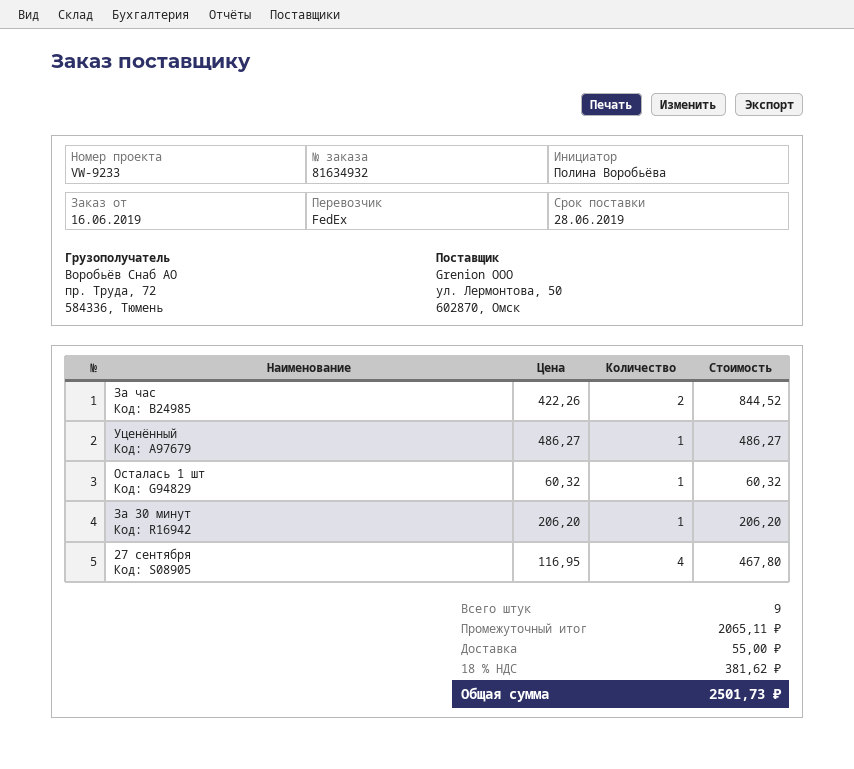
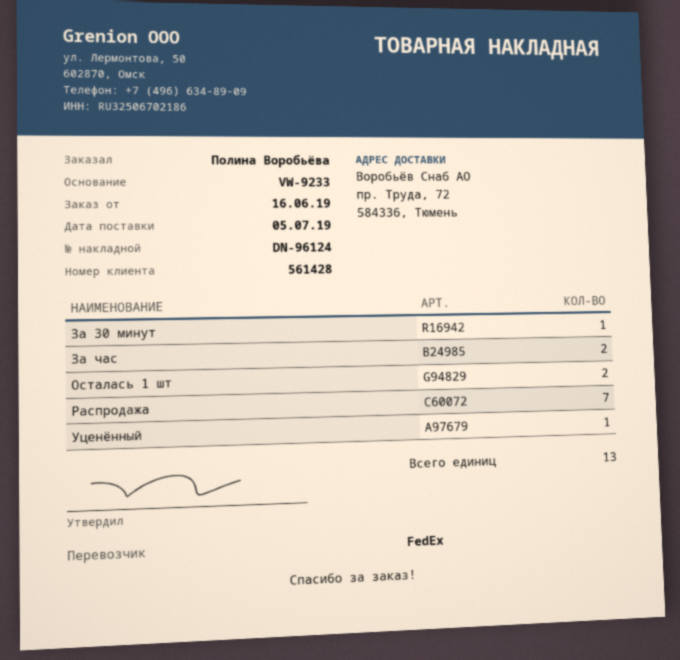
delivery date: 2019-06-28 -> 2019-07-05
Осталась 1 шт: 1 -> 2
27 сентября: 4 -> none
Распродажа: none -> 7
total quantity: 9 -> 13

